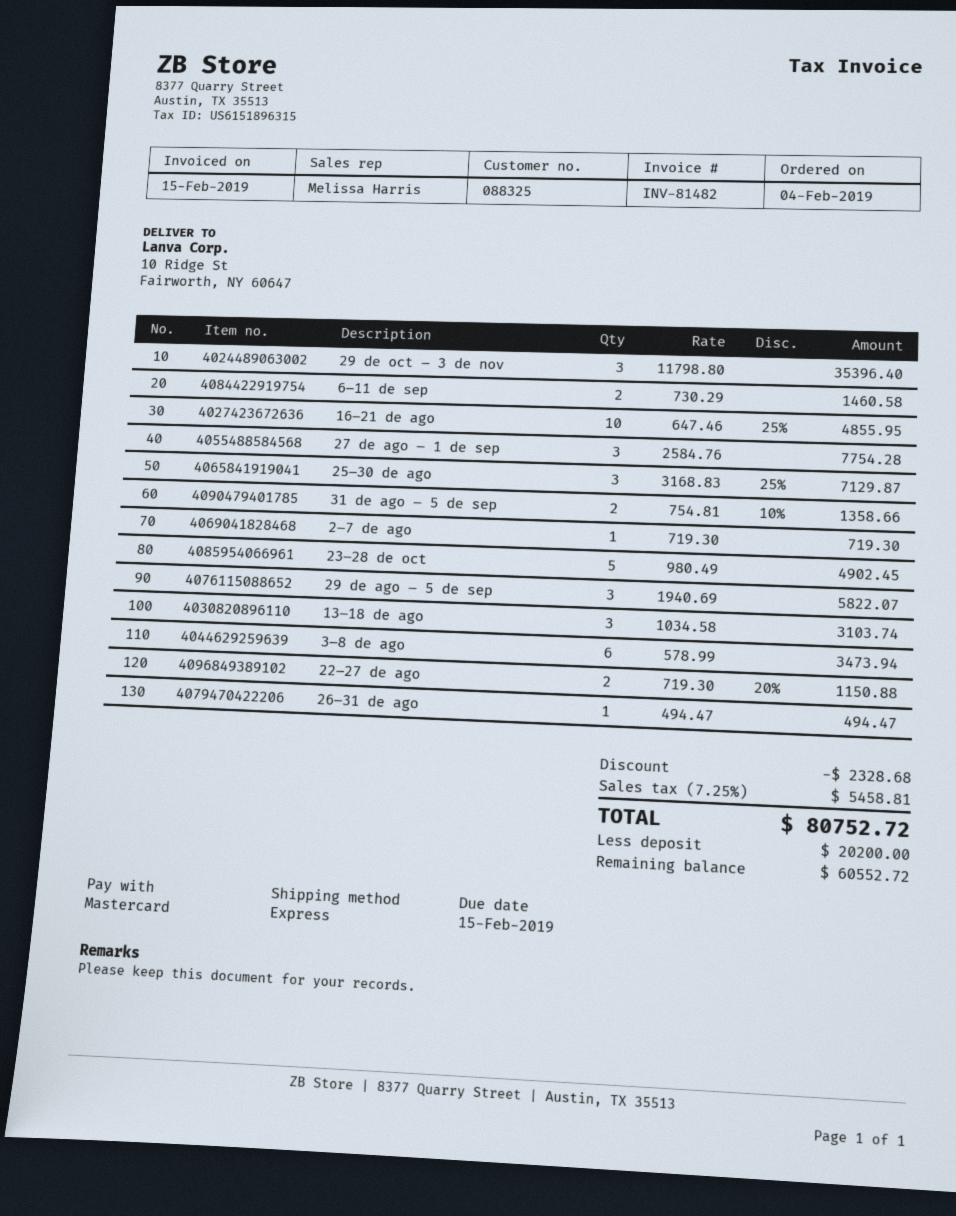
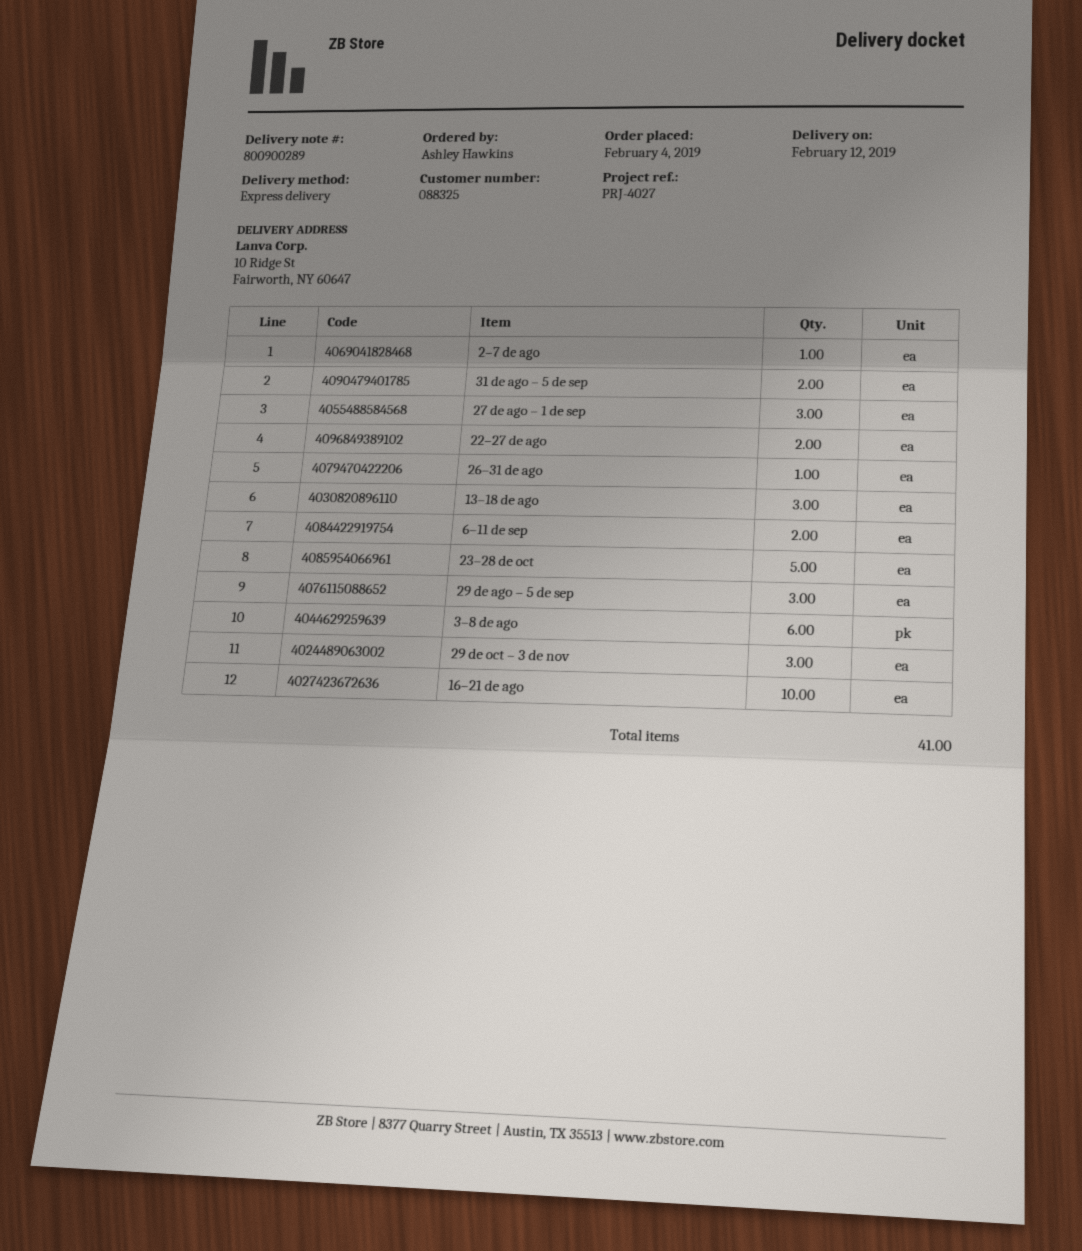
25–30 de ago: 3 -> none

